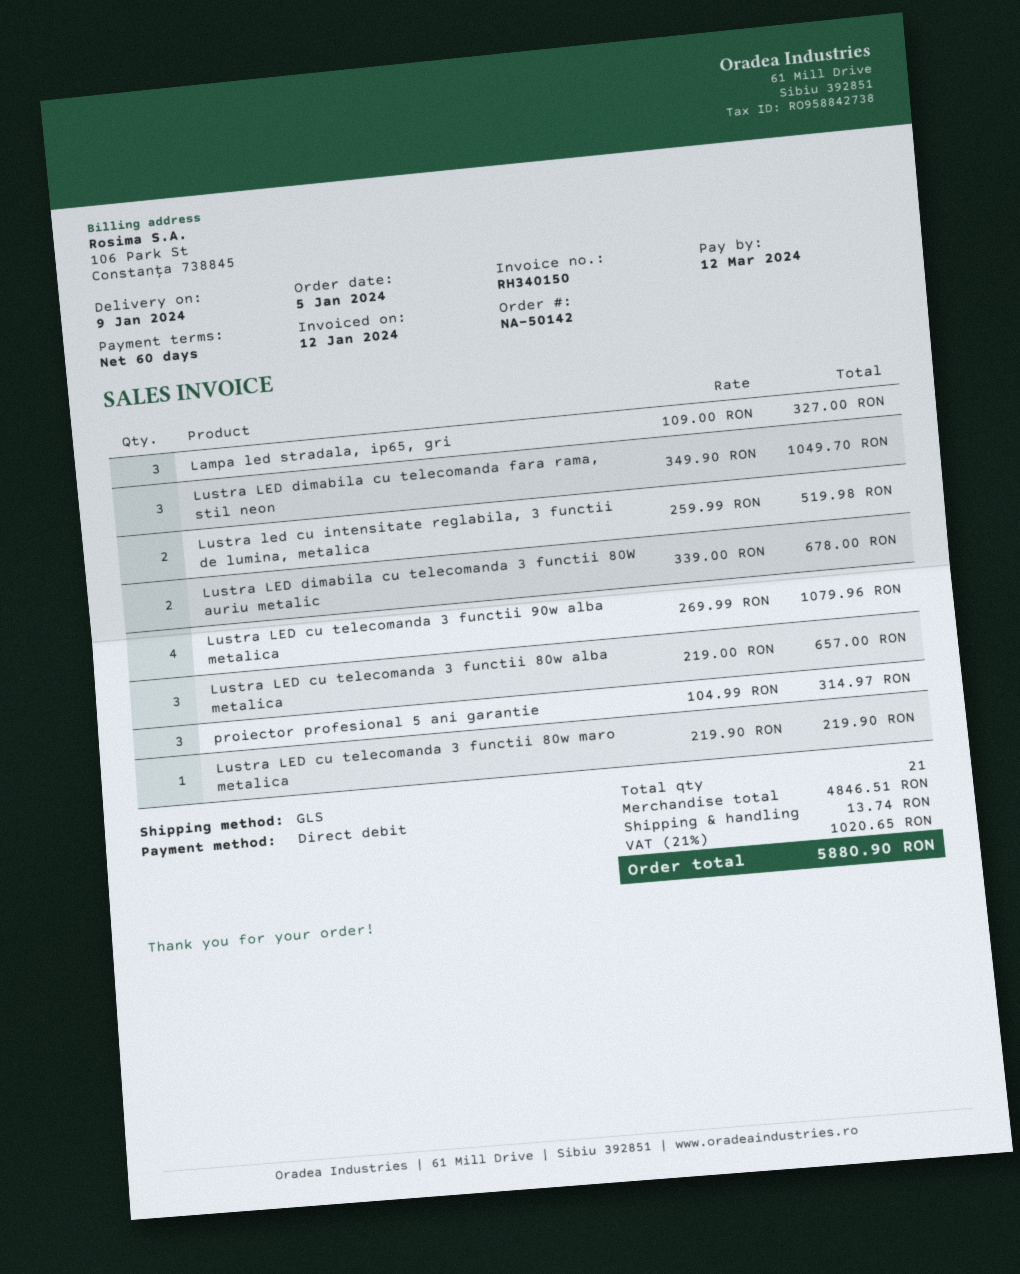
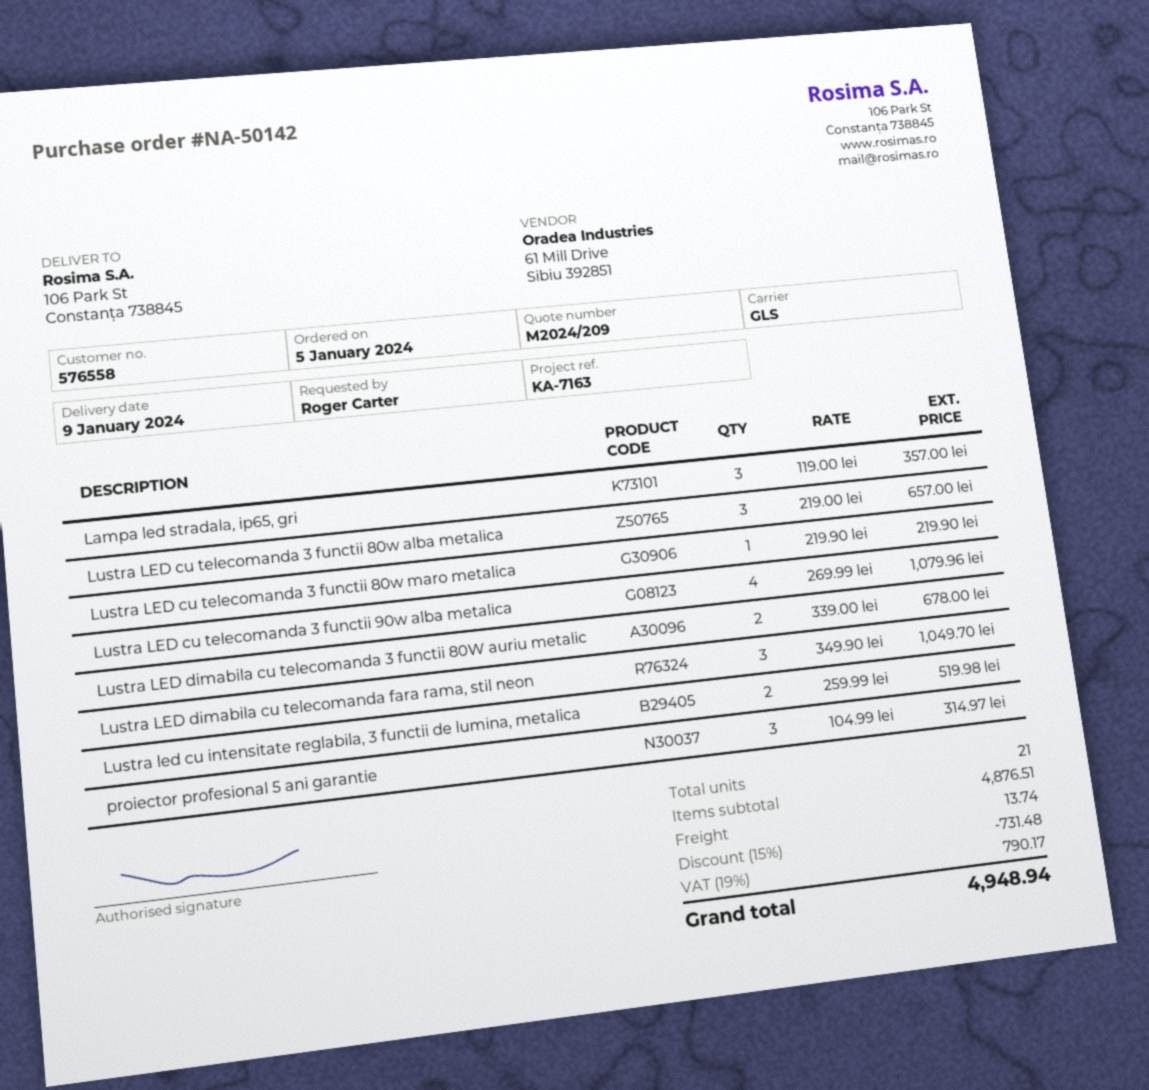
Lampa led stradala, ip65, gri: 3 x 109.00 = 327.00 -> 3 x 119.00 = 357.00
subtotal: 4846.51 -> 4876.51
discount: none -> 15% = 731.48
tax: 21% = 1020.65 -> 19% = 790.17
total: 5880.90 -> 4948.94

